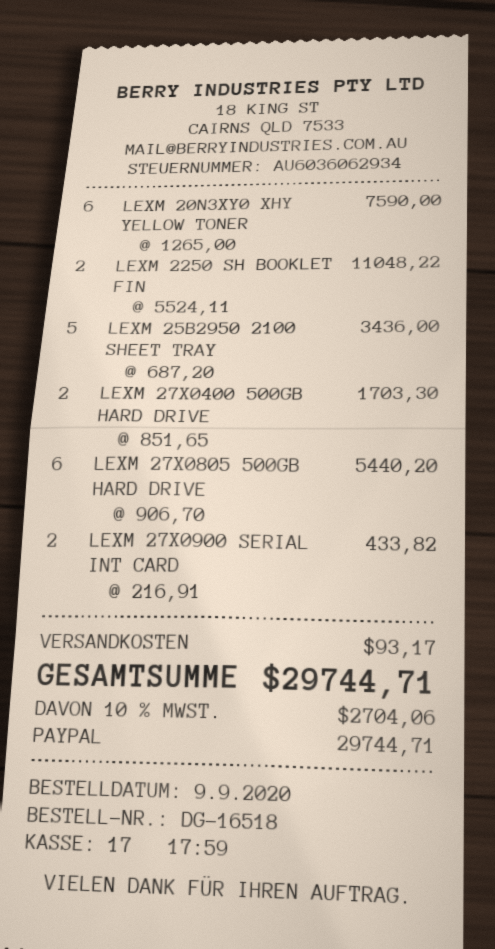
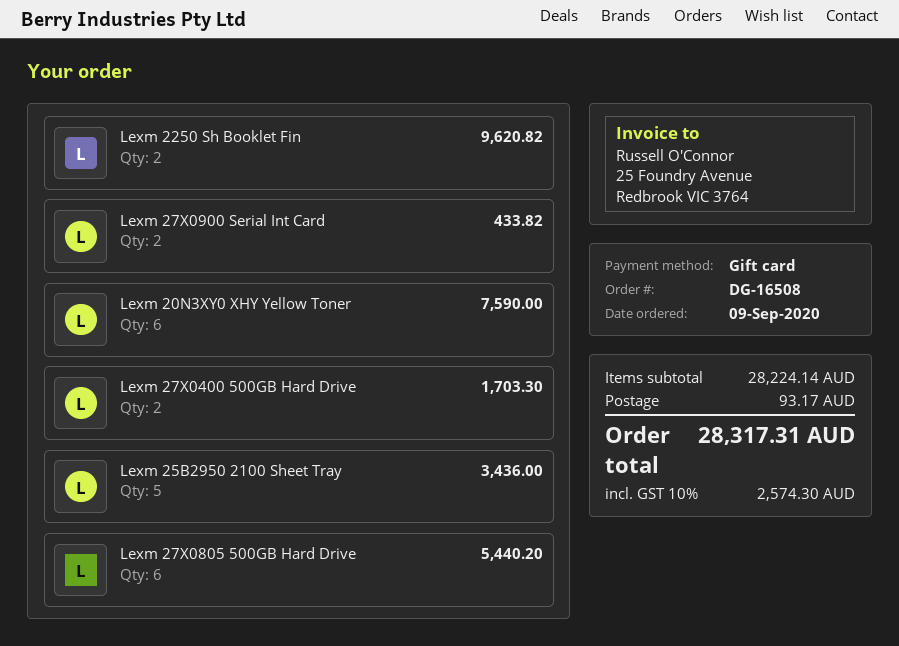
order number: DG-16518 -> DG-16508
payment method: PayPal -> gift card
LEXM 2250 SH BOOKLET FIN: 2 for 11048.22 -> 2 for 9620.82
tax: 10% = 2704.06 -> 10% = 2574.30
total: 29744.71 -> 28317.31

